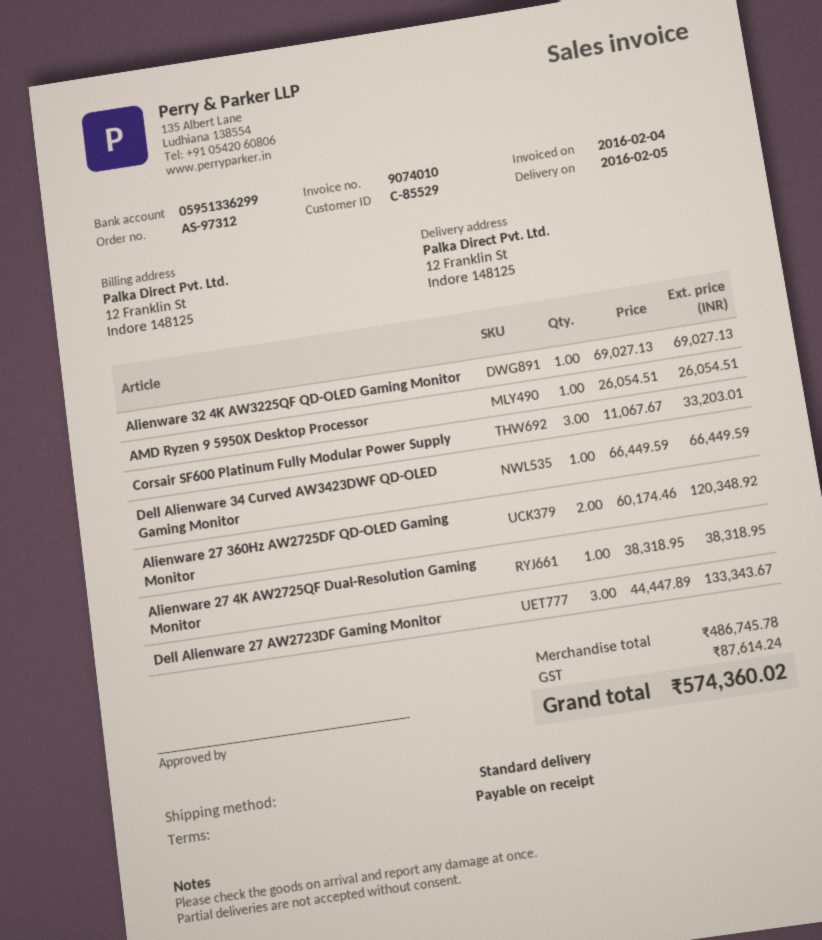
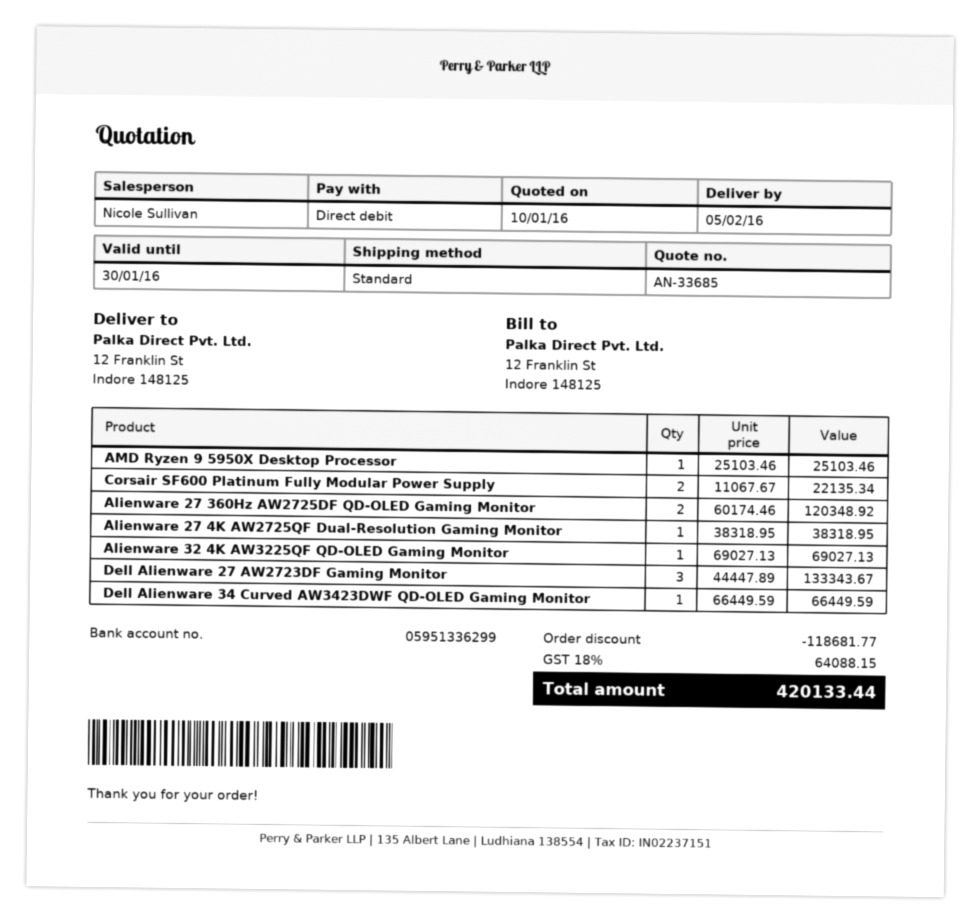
AMD Ryzen 9 5950X Desktop Processor: 1 x 26054.51 = 26054.51 -> 1 x 25103.46 = 25103.46
Corsair SF600 Platinum Fully Modular Power Supply: 3 x 11067.67 = 33203.01 -> 2 x 11067.67 = 22135.34
discount: none -> 118681.77
tax: 87614.24 -> 64088.15
total: 574360.02 -> 420133.44

